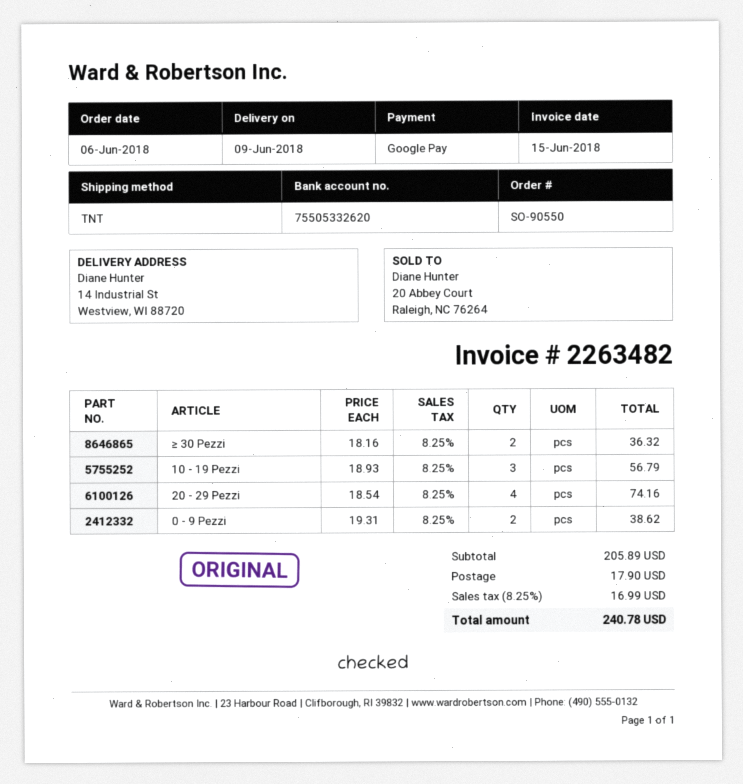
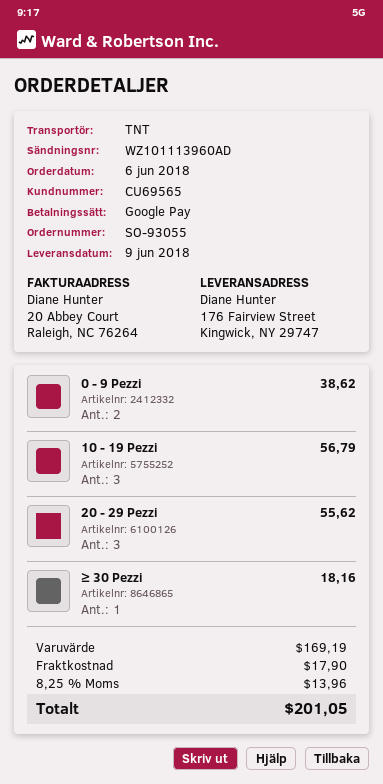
order number: SO-90550 -> SO-93055
ship to: 14 Industrial St, Westview, WI 88720 -> 176 Fairview Street, Kingwick, NY 29747
≥ 30 Pezzi: 2 for 36.32 -> 1 for 18.16
20 - 29 Pezzi: 4 for 74.16 -> 3 for 55.62
subtotal: 205.89 -> 169.19
tax: 8.25% = 16.99 -> 8.25% = 13.96
total: 240.78 -> 201.05

